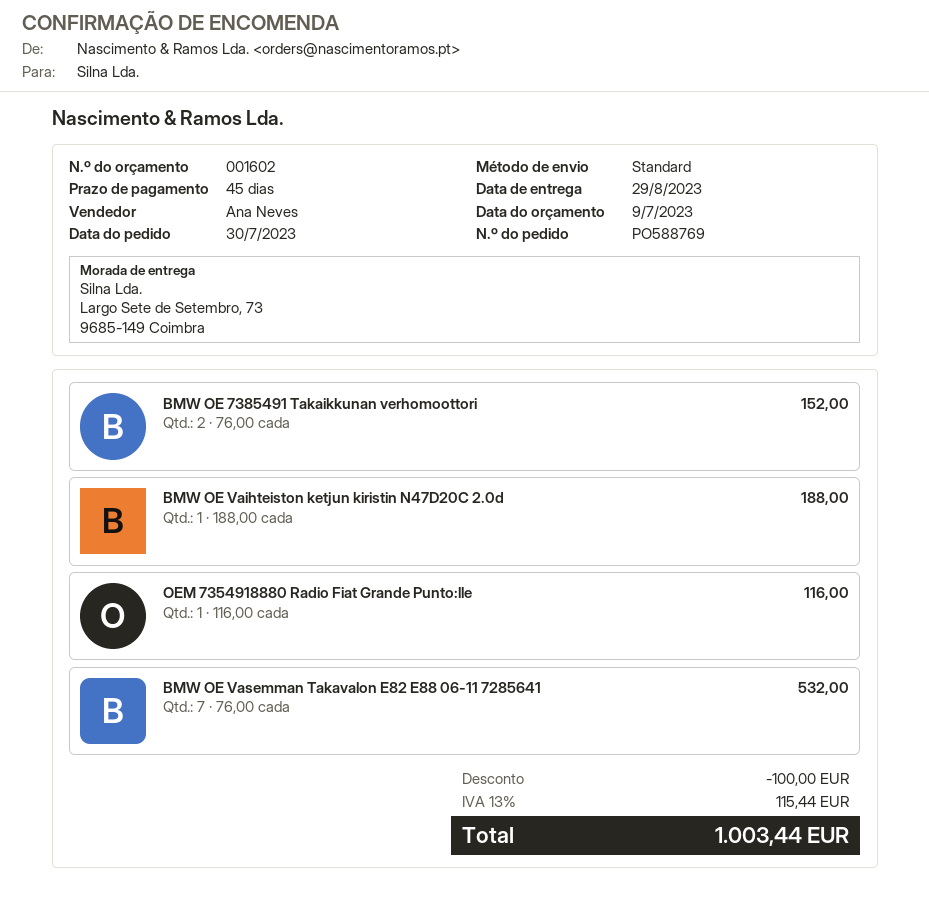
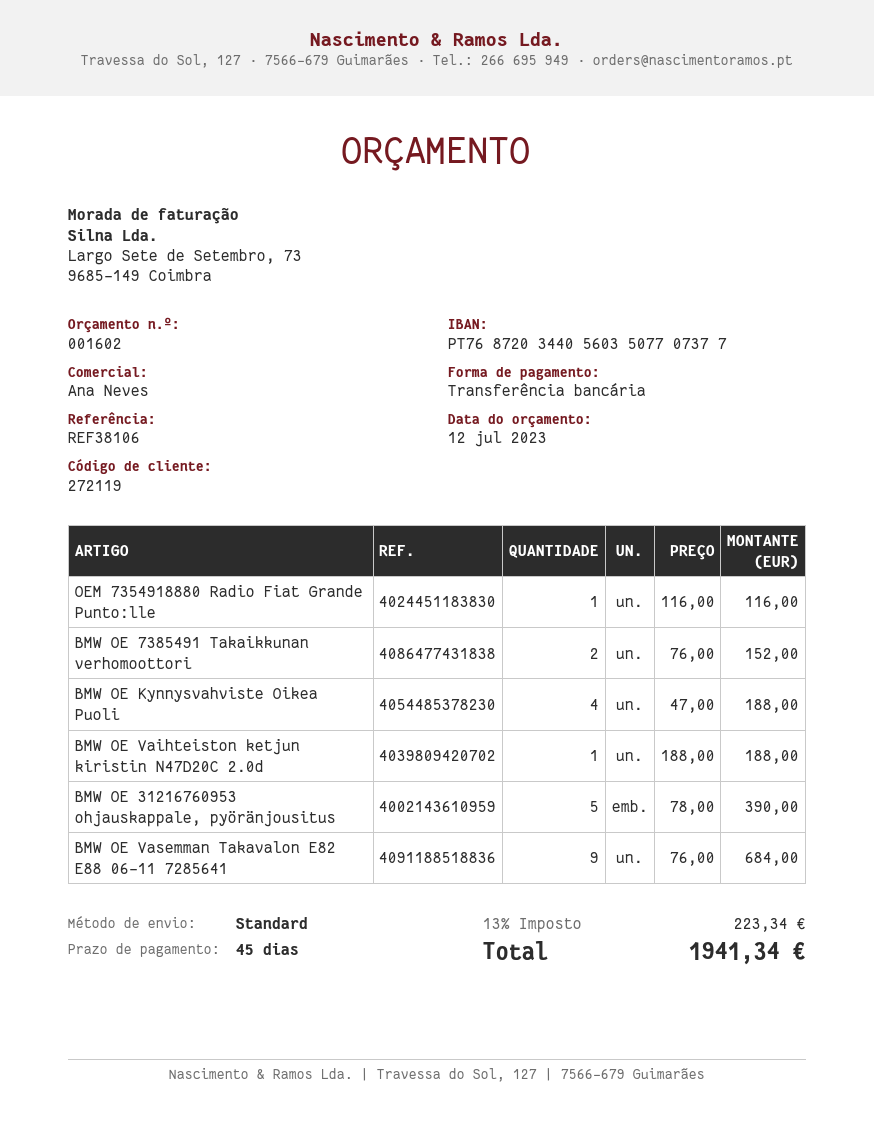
quote date: 2023-07-09 -> 2023-07-12
BMW OE Vasemman Takavalon E82 E88 06-11 7285641: 7 x 76.00 = 532.00 -> 9 x 76.00 = 684.00
BMW OE Kynnysvahviste Oikea Puoli: none -> 4 x 47.00 = 188.00
BMW OE 31216760953 ohjauskappale, pyöränjousitus: none -> 5 x 78.00 = 390.00
discount: 100.00 -> none
tax: 13% = 115.44 -> 13% = 223.34
total: 1003.44 -> 1941.34

